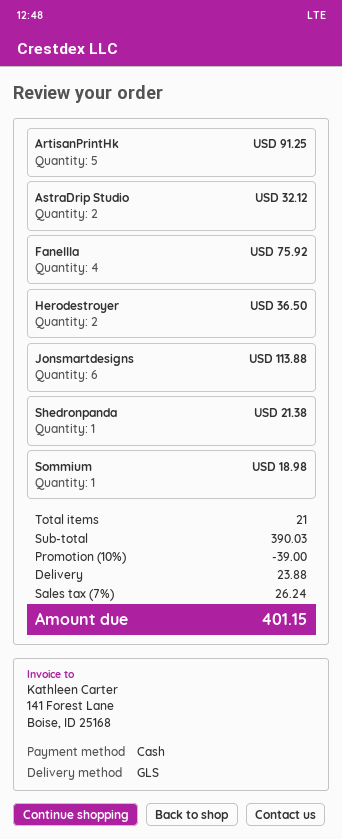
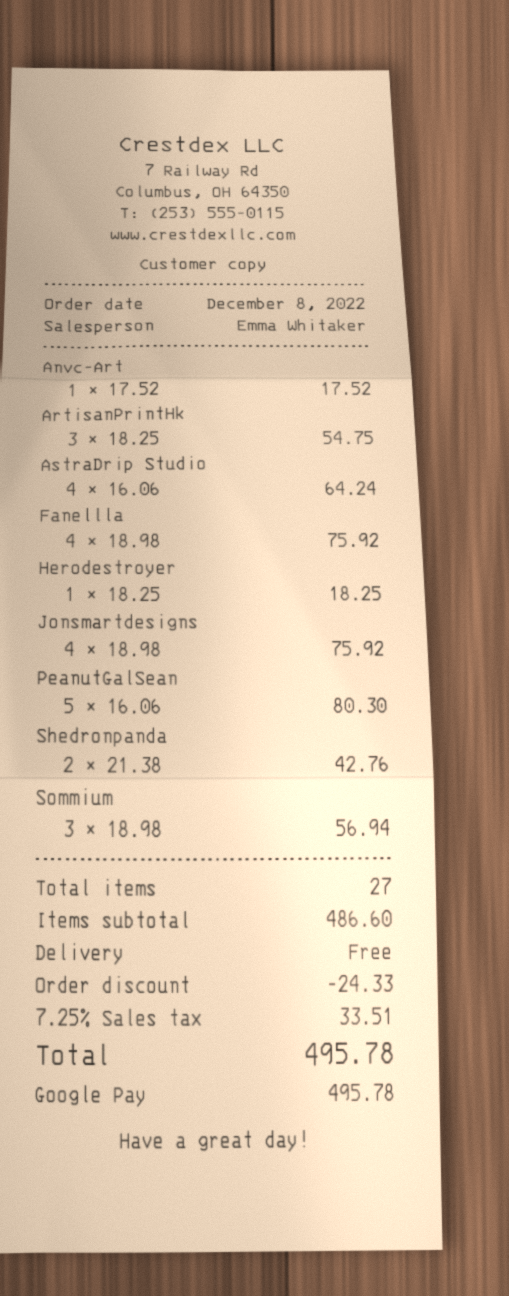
payment method: cash -> Google Pay
ArtisanPrintHk: 5 for 91.25 -> 3 for 54.75
AstraDrip Studio: 2 for 32.12 -> 4 for 64.24
Herodestroyer: 2 for 36.50 -> 1 for 18.25
Jonsmartdesigns: 6 for 113.88 -> 4 for 75.92
Shedronpanda: 1 for 21.38 -> 2 for 42.76
Sommium: 1 for 18.98 -> 3 for 56.94
Anvc-Art: none -> 1 for 17.52
PeanutGalSean: none -> 5 for 80.30
total quantity: 21 -> 27
subtotal: 390.03 -> 486.60
discount: 39.00 -> 24.33
shipping: 23.88 -> 0.00
tax: 7% = 26.24 -> 7.25% = 33.51
total: 401.15 -> 495.78

